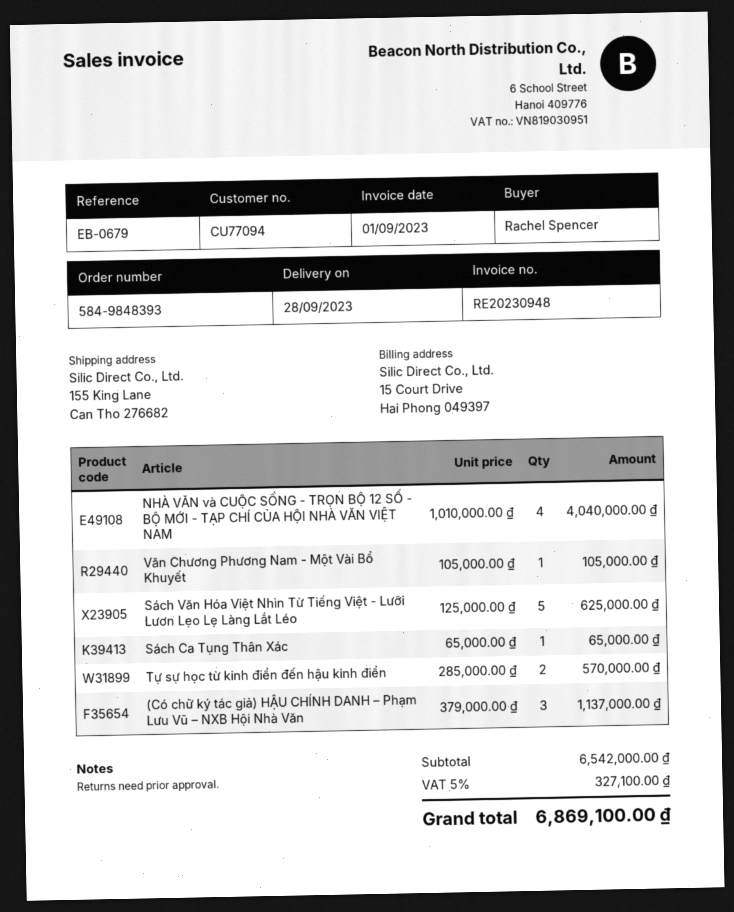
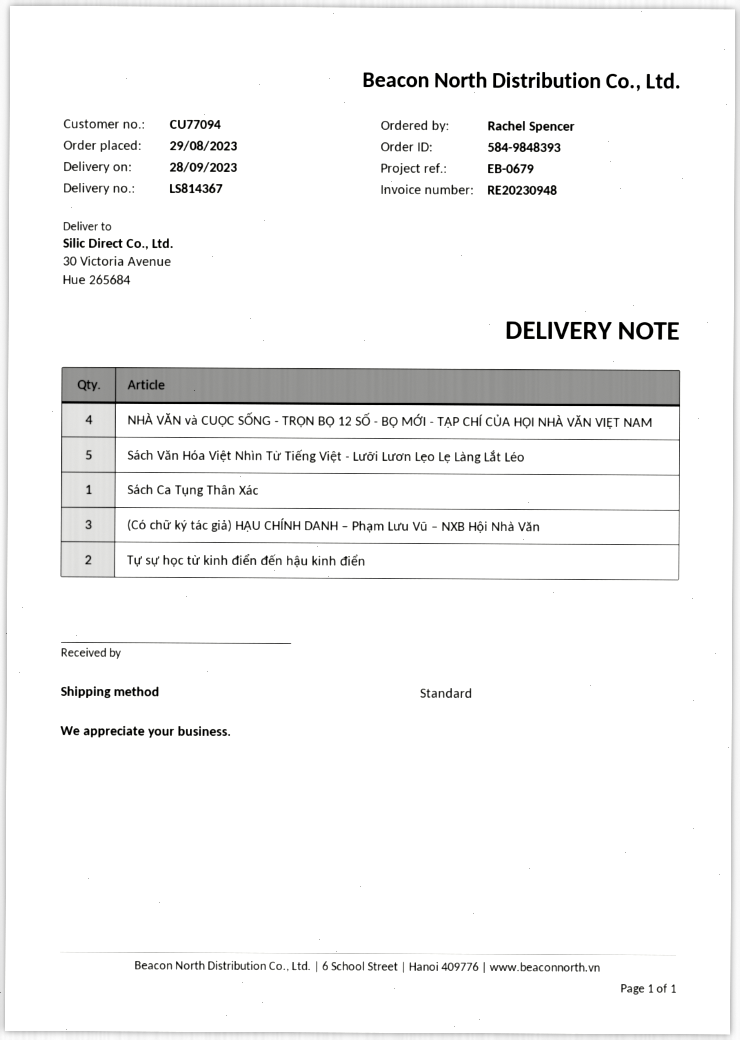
ship to: 155 King Lane, Can Tho 276682 -> 30 Victoria Avenue, Hue 265684
Văn Chương Phương Nam - Một Vài Bổ Khuyết: 1 -> none

